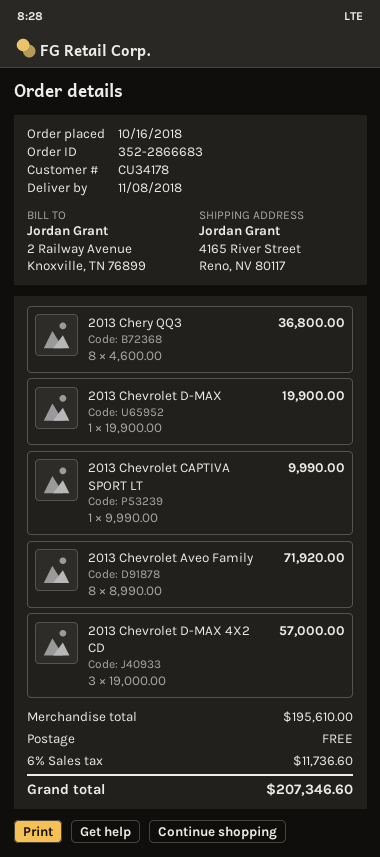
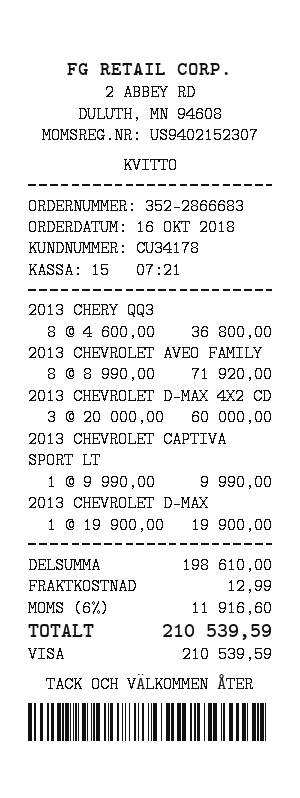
2013 Chevrolet D-MAX 4X2 CD: 3 x 19000.00 = 57000.00 -> 3 x 20000.00 = 60000.00
subtotal: 195610.00 -> 198610.00
shipping: 0.00 -> 12.99
tax: 6% = 11736.60 -> 6% = 11916.60
total: 207346.60 -> 210539.59

